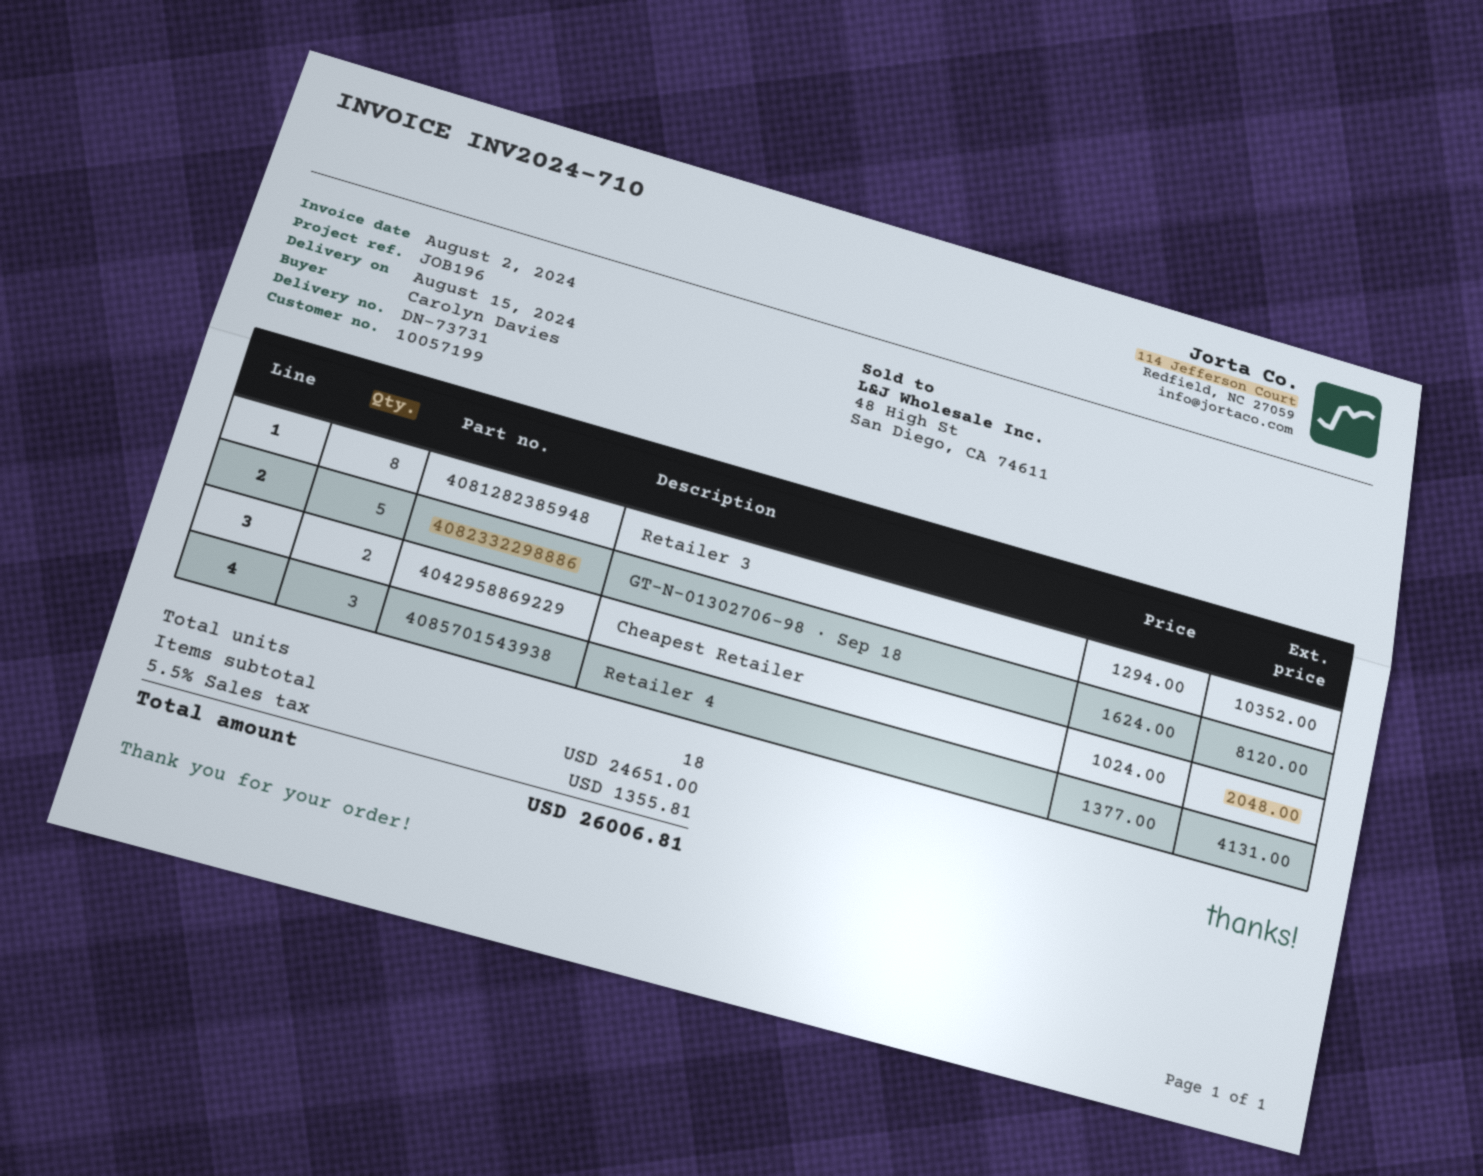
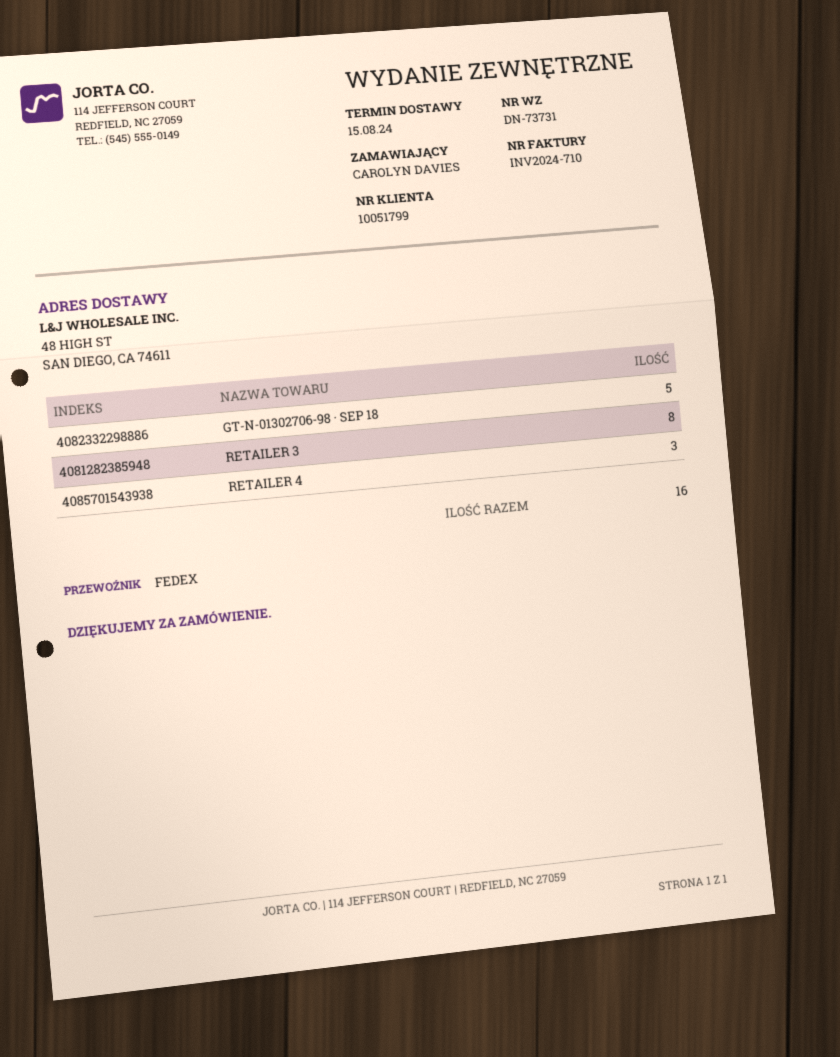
customer number: 10057199 -> 10051799
Cheapest Retailer: 2 -> none
total quantity: 18 -> 16

